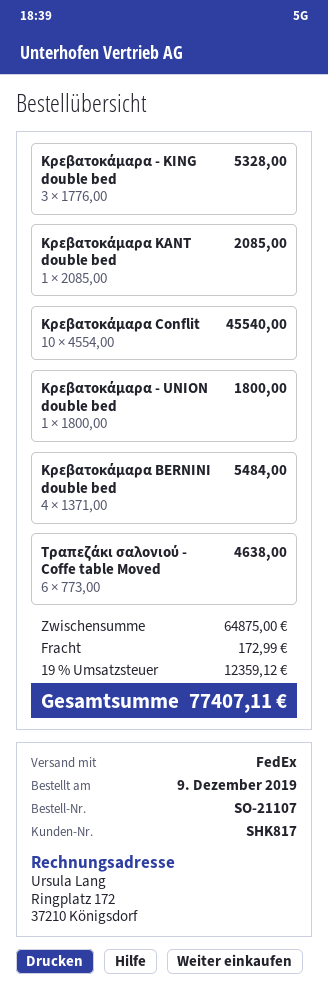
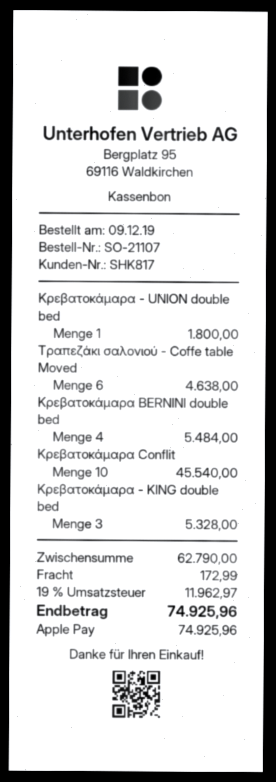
Κρεβατοκάμαρα KANT double bed: 1 for 2085.00 -> none
subtotal: 64875.00 -> 62790.00
tax: 19% = 12359.12 -> 19% = 11962.97
total: 77407.11 -> 74925.96

